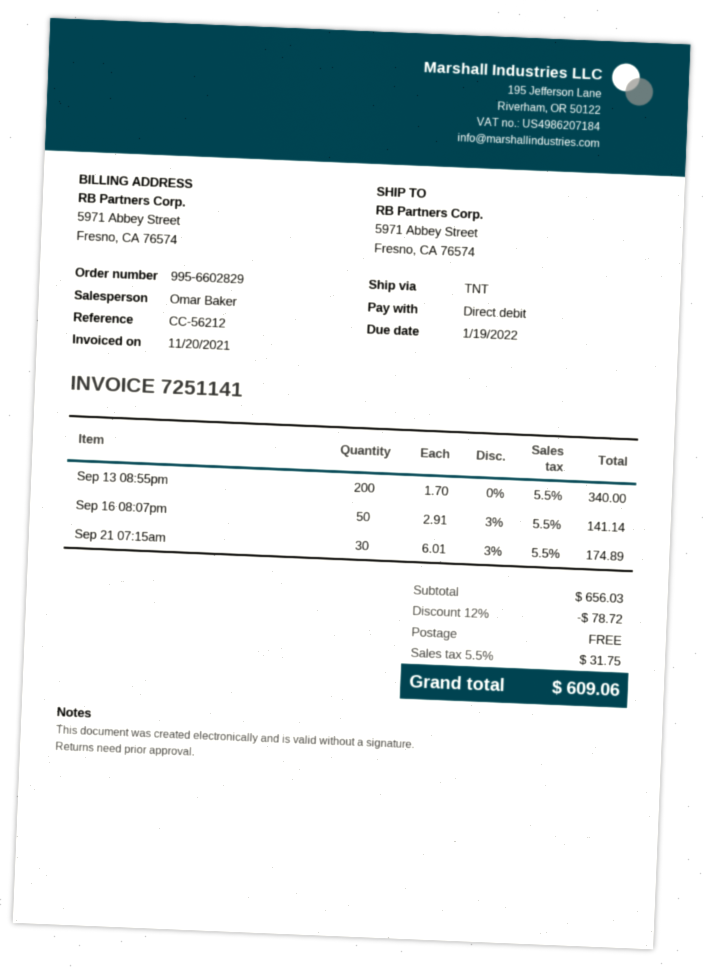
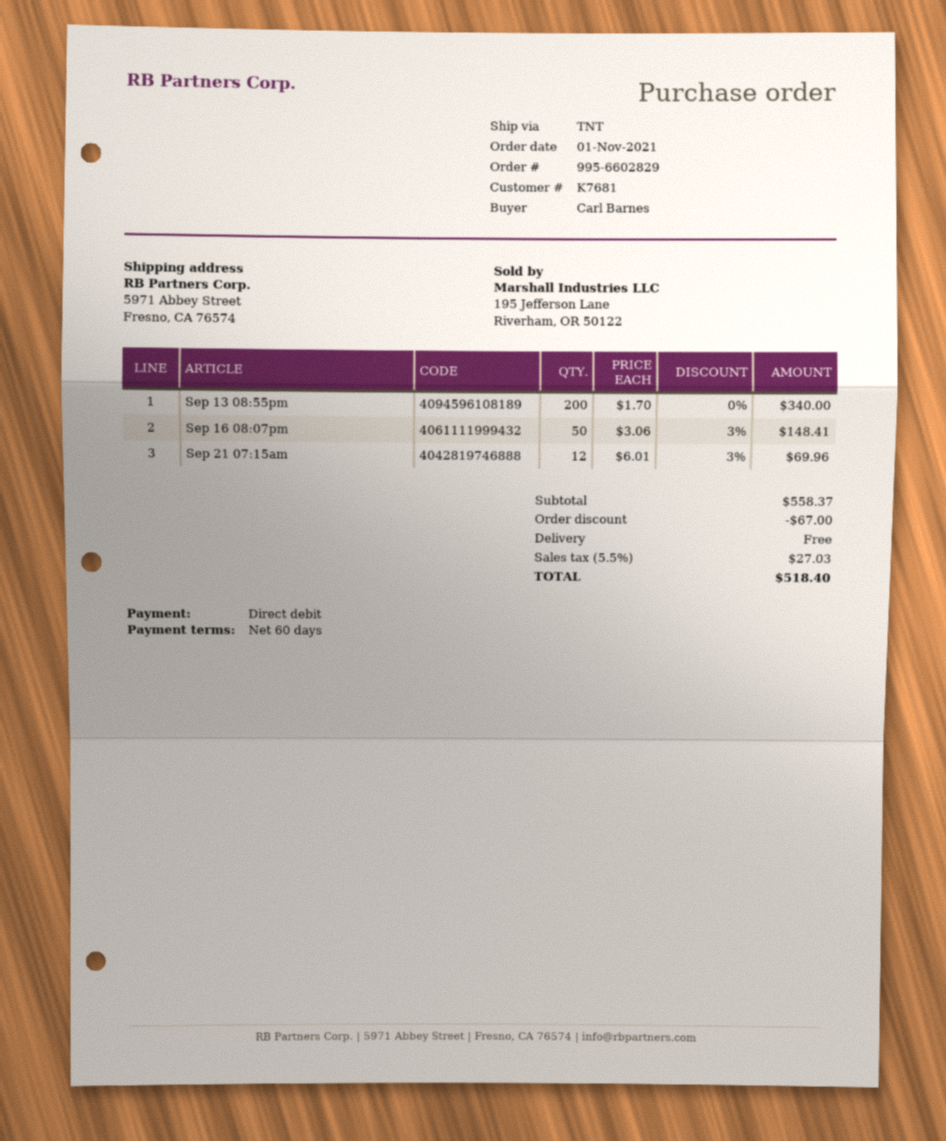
Sep 16 08:07pm: 50 x 2.91 - 3% = 141.14 -> 50 x 3.06 - 3% = 148.41
Sep 21 07:15am: 30 x 6.01 - 3% = 174.89 -> 12 x 6.01 - 3% = 69.96
subtotal: 656.03 -> 558.37
discount: 78.72 -> 67.00
tax: 5.5% = 31.75 -> 5.5% = 27.03
total: 609.06 -> 518.40

